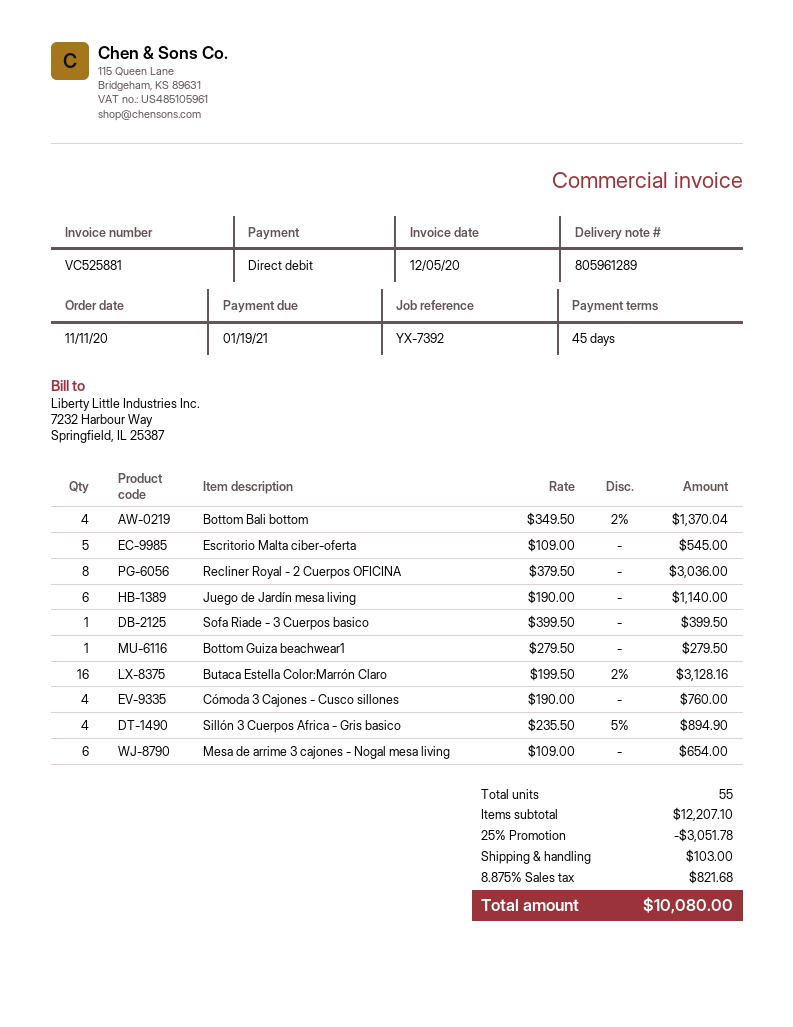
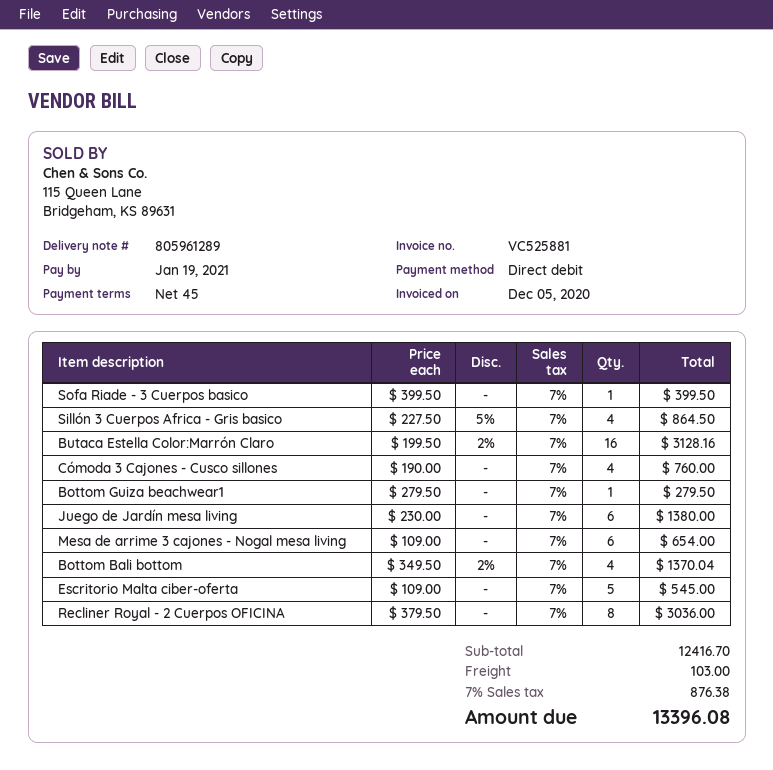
Juego de Jardín mesa living: 6 x 190.00 = 1140.00 -> 6 x 230.00 = 1380.00
Sillón 3 Cuerpos Africa - Gris basico: 4 x 235.50 - 5% = 894.90 -> 4 x 227.50 - 5% = 864.50
subtotal: 12207.10 -> 12416.70
discount: 25% = 3051.78 -> none
tax: 8.875% = 821.68 -> 7% = 876.38
total: 10080.00 -> 13396.08

